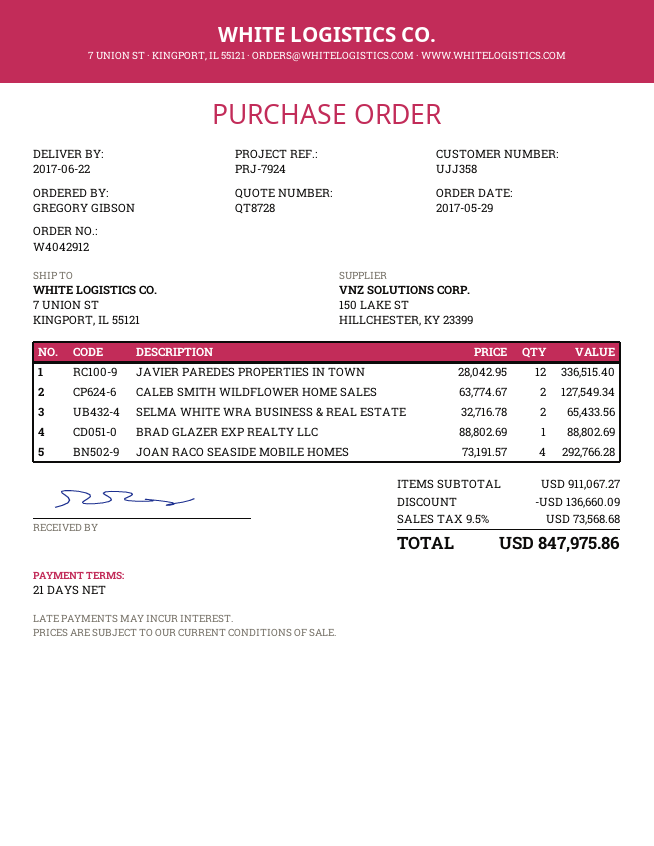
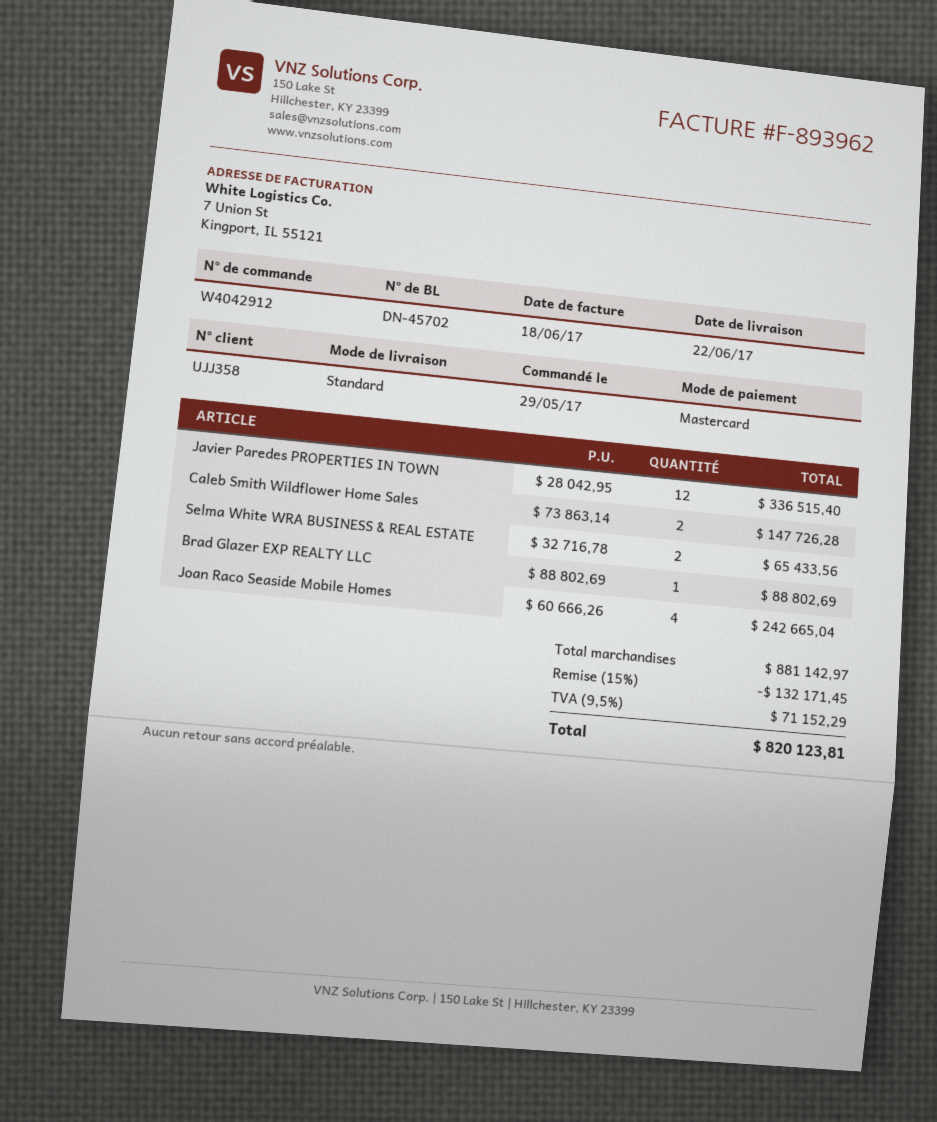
CALEB SMITH WILDFLOWER HOME SALES: 2 x 63774.67 = 127549.34 -> 2 x 73863.14 = 147726.28
JOAN RACO SEASIDE MOBILE HOMES: 4 x 73191.57 = 292766.28 -> 4 x 60666.26 = 242665.04
subtotal: 911067.27 -> 881142.97
discount: 136660.09 -> 132171.45
tax: 9.5% = 73568.68 -> 9.5% = 71152.29
total: 847975.86 -> 820123.81

